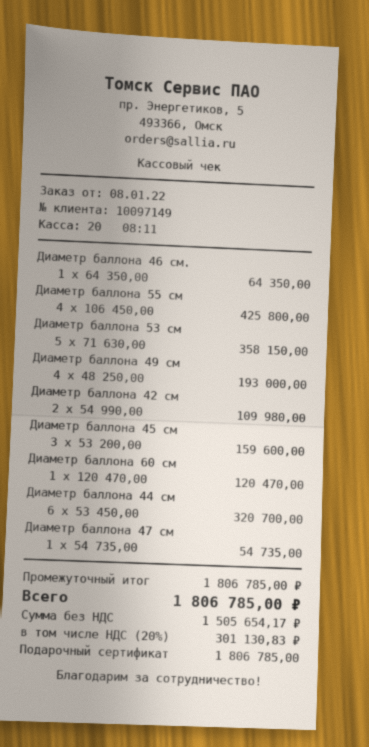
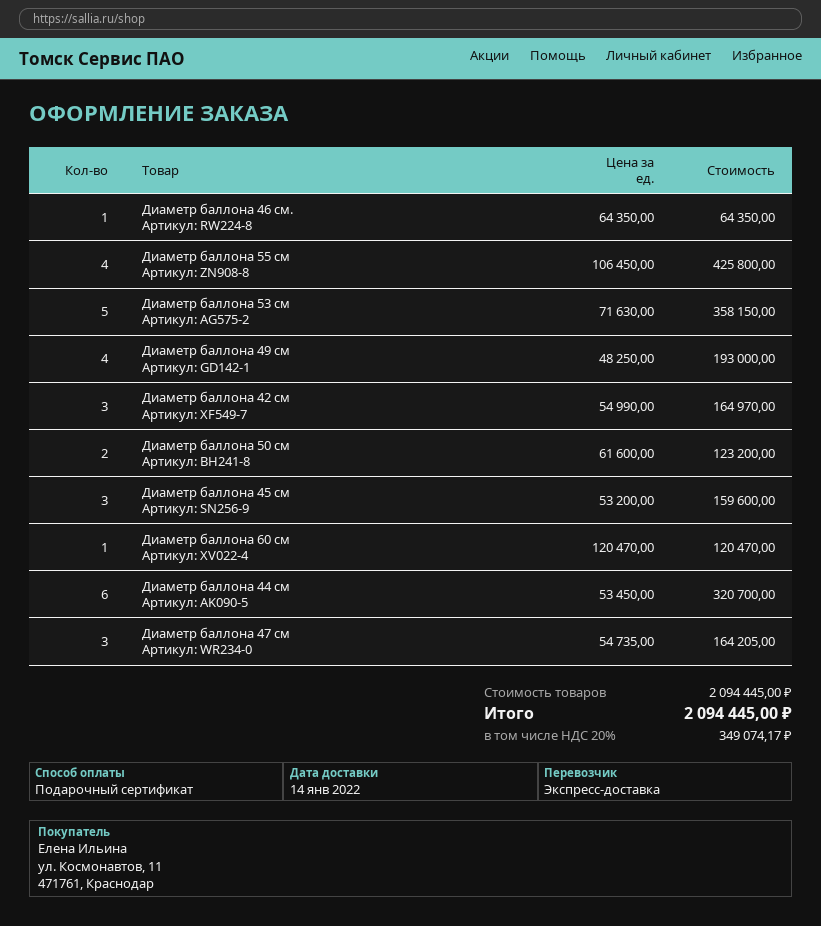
Диаметр баллона 42 см: 2 x 54990.00 = 109980.00 -> 3 x 54990.00 = 164970.00
Диаметр баллона 47 см: 1 x 54735.00 = 54735.00 -> 3 x 54735.00 = 164205.00
Диаметр баллона 50 см: none -> 2 x 61600.00 = 123200.00
subtotal: 1806785.00 -> 2094445.00
tax: 20% = 301130.83 -> 20% = 349074.17
total: 1806785.00 -> 2094445.00

